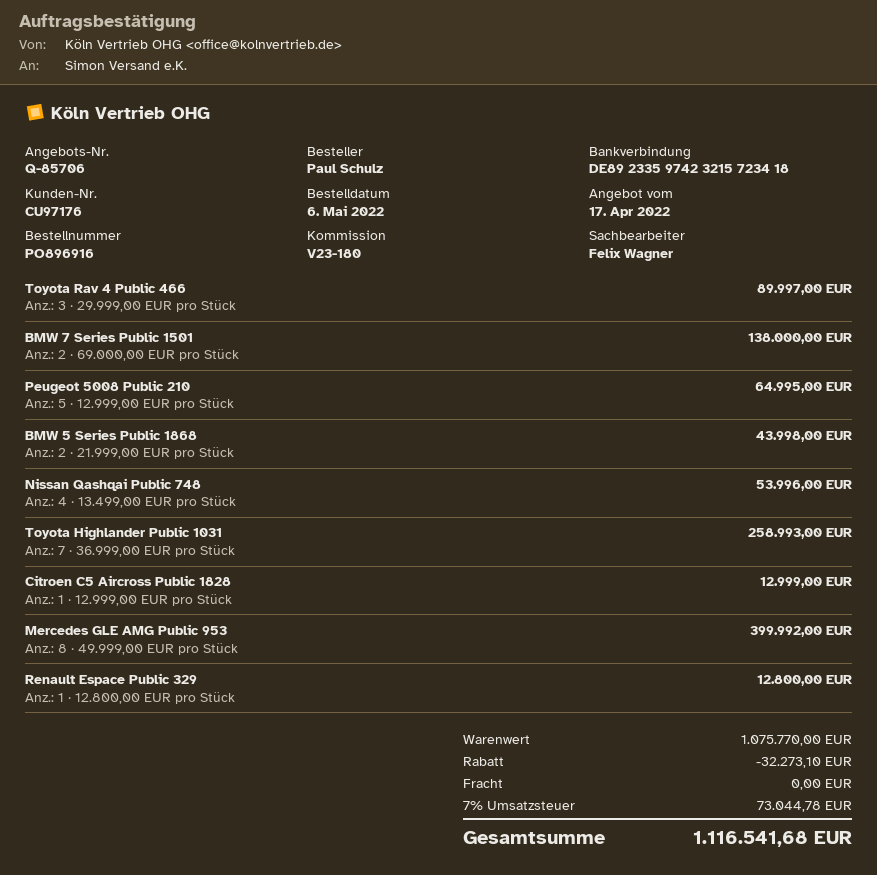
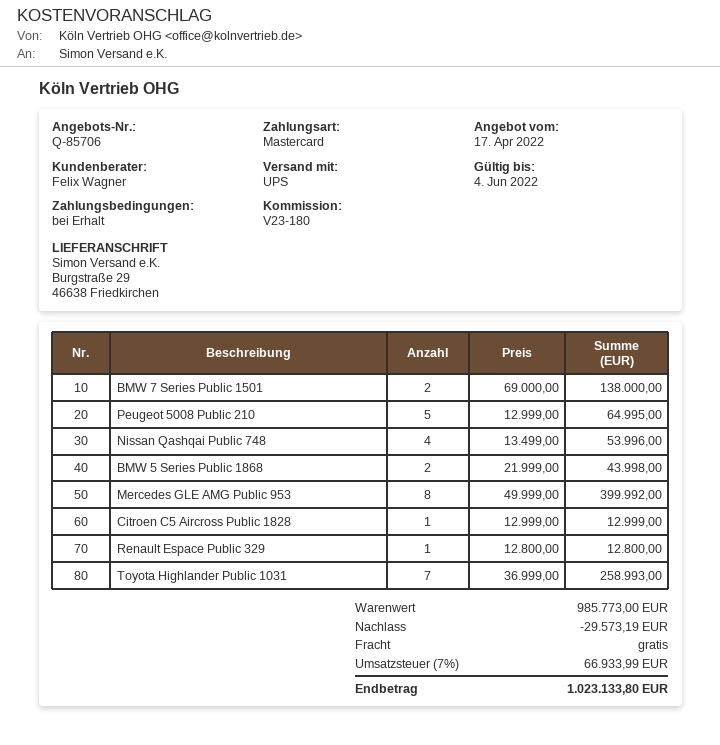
Toyota Rav 4 Public 466: 3 x 29999.00 = 89997.00 -> none
subtotal: 1075770.00 -> 985773.00
discount: 32273.10 -> 29573.19
tax: 7% = 73044.78 -> 7% = 66933.99
total: 1116541.68 -> 1023133.80

